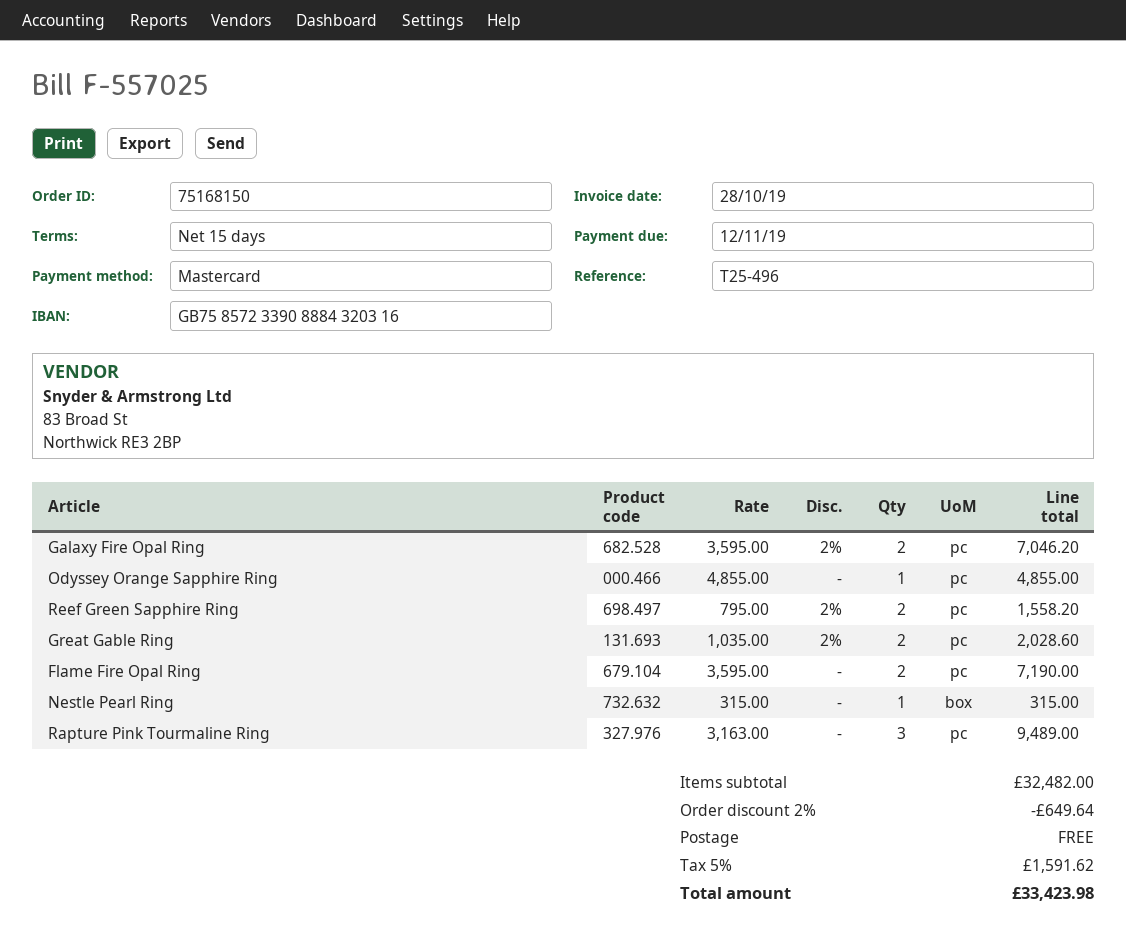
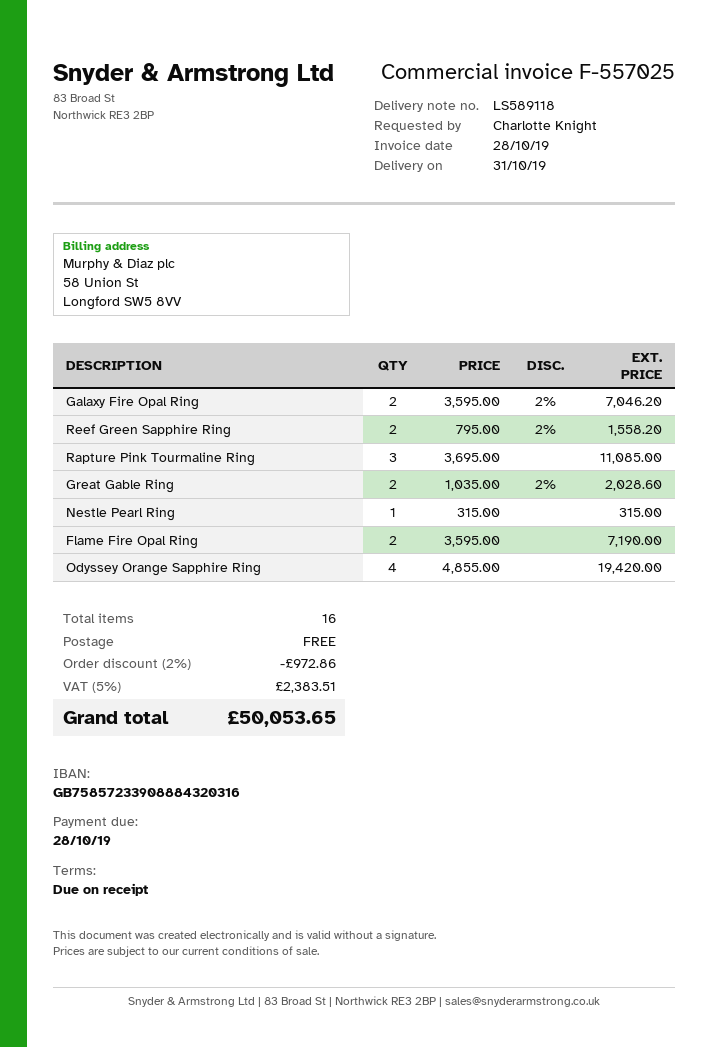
payment terms: 15 days -> on receipt
due date: 2019-11-12 -> 2019-10-28
Odyssey Orange Sapphire Ring: 1 x 4855.00 = 4855.00 -> 4 x 4855.00 = 19420.00
Rapture Pink Tourmaline Ring: 3 x 3163.00 = 9489.00 -> 3 x 3695.00 = 11085.00
discount: 2% = 649.64 -> 2% = 972.86
tax: 5% = 1591.62 -> 5% = 2383.51
total: 33423.98 -> 50053.65

